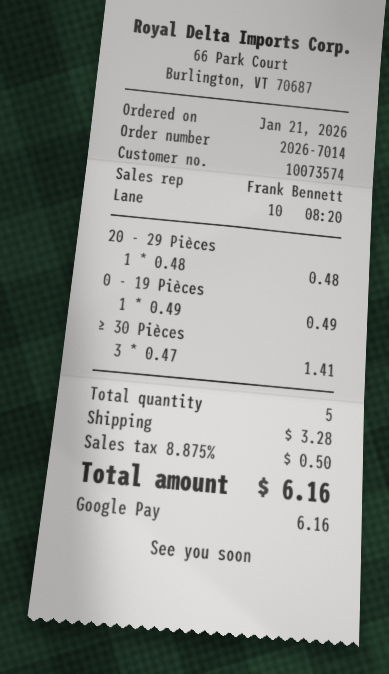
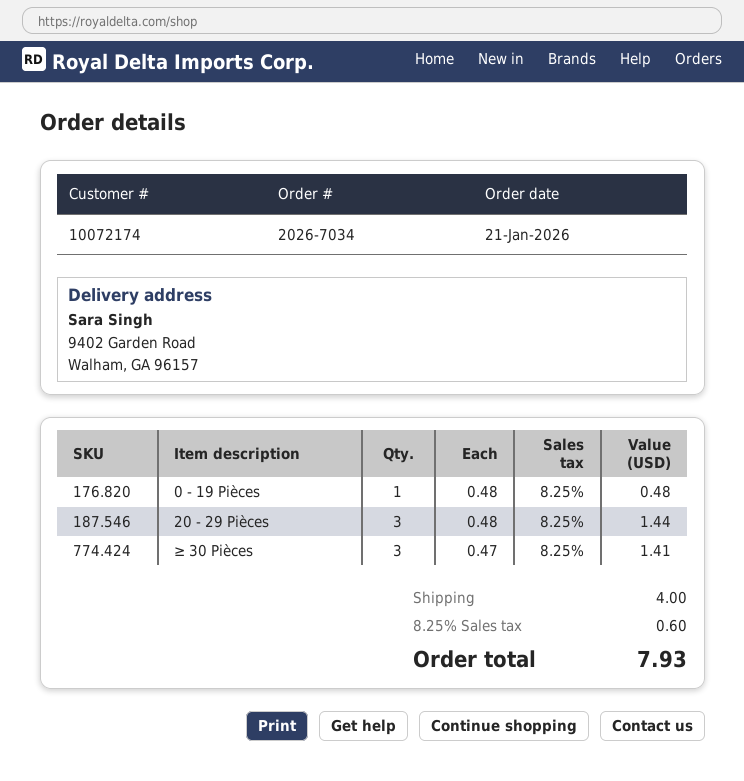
order number: 2026-7014 -> 2026-7034
customer number: 10073574 -> 10072174
20 - 29 Pièces: 1 x 0.48 = 0.48 -> 3 x 0.48 = 1.44
0 - 19 Pièces: 1 x 0.49 = 0.49 -> 1 x 0.48 = 0.48
shipping: 3.28 -> 4.00
tax: 8.875% = 0.50 -> 8.25% = 0.60
total: 6.16 -> 7.93

